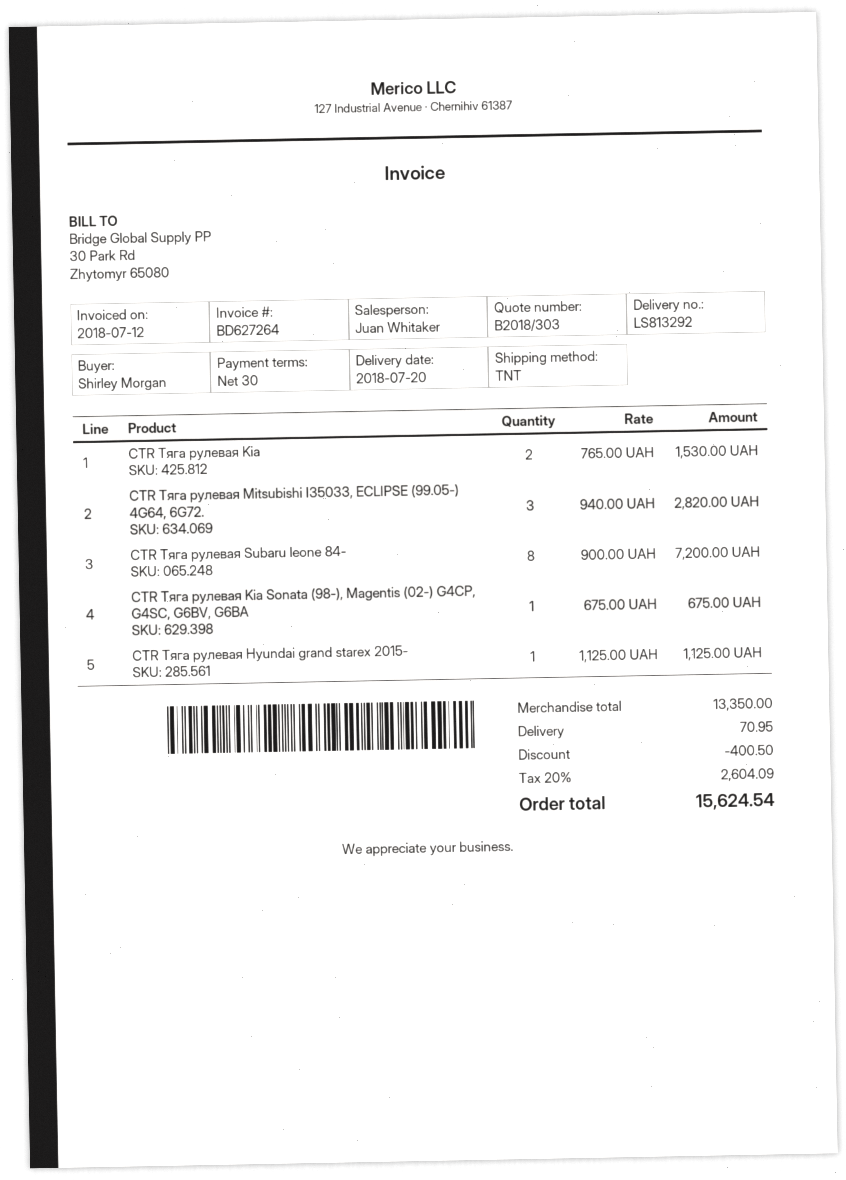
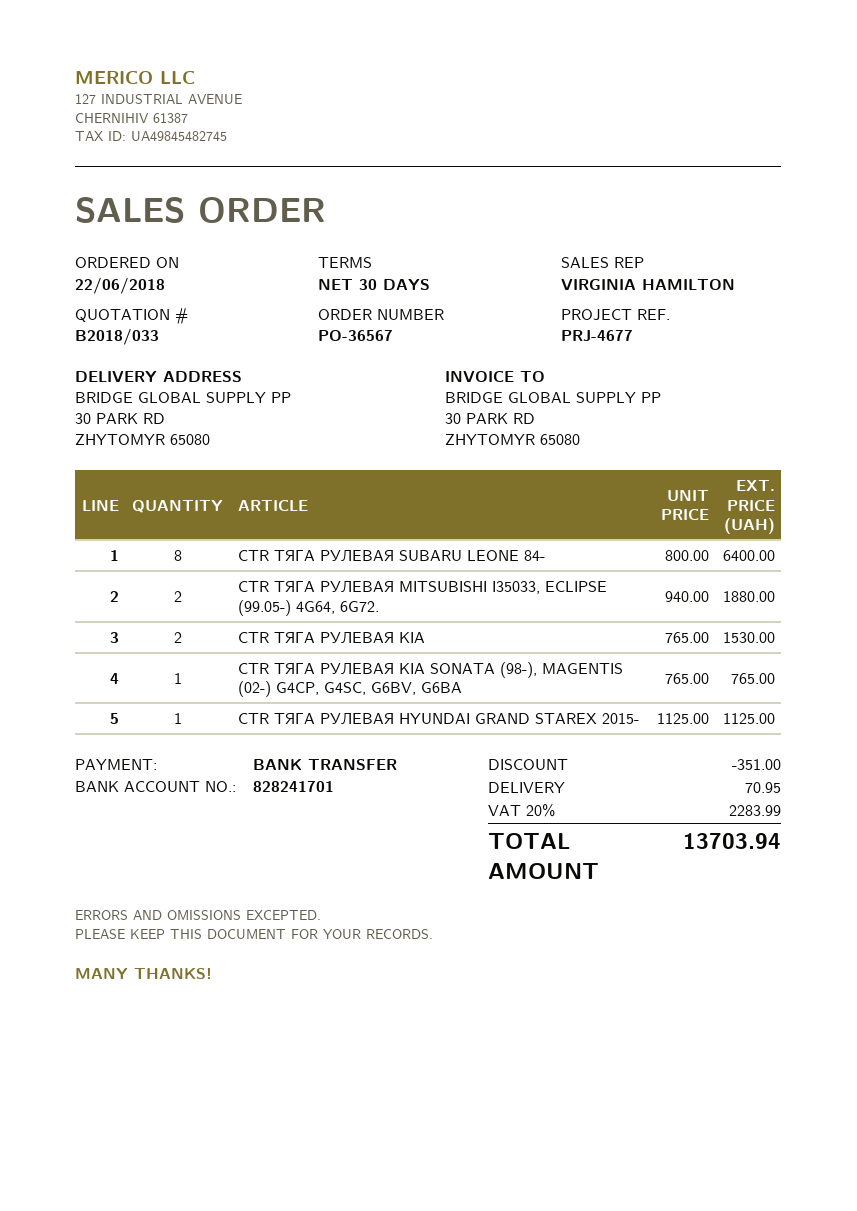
quote number: B2018/303 -> B2018/033
sales rep: Juan Whitaker -> VIRGINIA HAMILTON
CTR Тяга рулевая Mitsubishi I35033, ECLIPSE (99.05-) 4G64, 6G72.: 3 x 940.00 = 2820.00 -> 2 x 940.00 = 1880.00
CTR Тяга рулевая Subaru leone 84-: 8 x 900.00 = 7200.00 -> 8 x 800.00 = 6400.00
CTR Тяга рулевая Kia Sonata (98-), Magentis (02-) G4CP, G4SC, G6BV, G6BA: 1 x 675.00 = 675.00 -> 1 x 765.00 = 765.00
discount: 400.50 -> 351.00
tax: 20% = 2604.09 -> 20% = 2283.99
total: 15624.54 -> 13703.94

